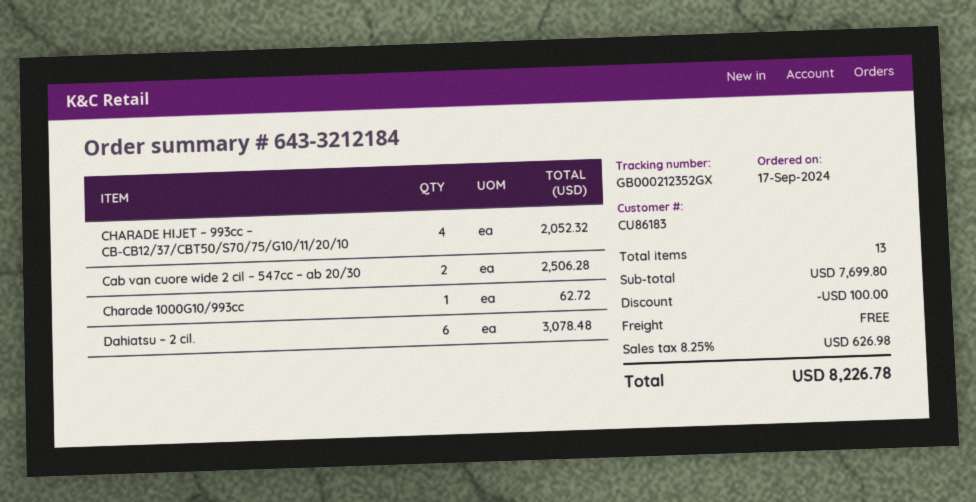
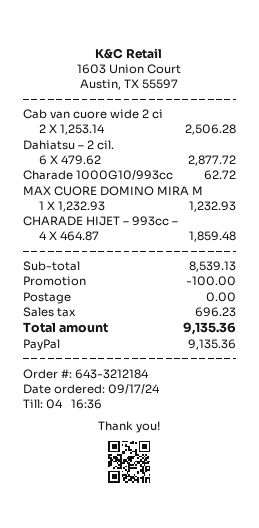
CHARADE HIJET – 993cc – CB-CB12/37/CBT50/S70/75/G10/11/20/10: 4 for 2052.32 -> 4 for 1859.48
Dahiatsu – 2 cil.: 6 for 3078.48 -> 6 for 2877.72
MAX CUORE DOMINO MIRA M: none -> 1 for 1232.93
subtotal: 7699.80 -> 8539.13
tax: 626.98 -> 696.23
total: 8226.78 -> 9135.36

